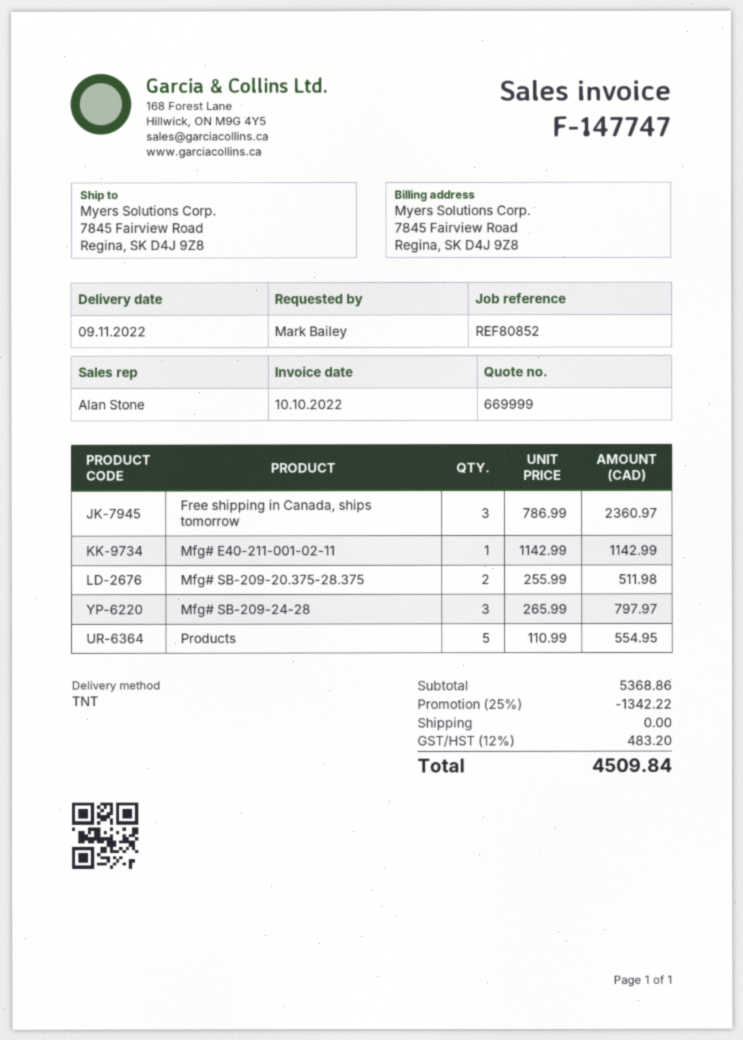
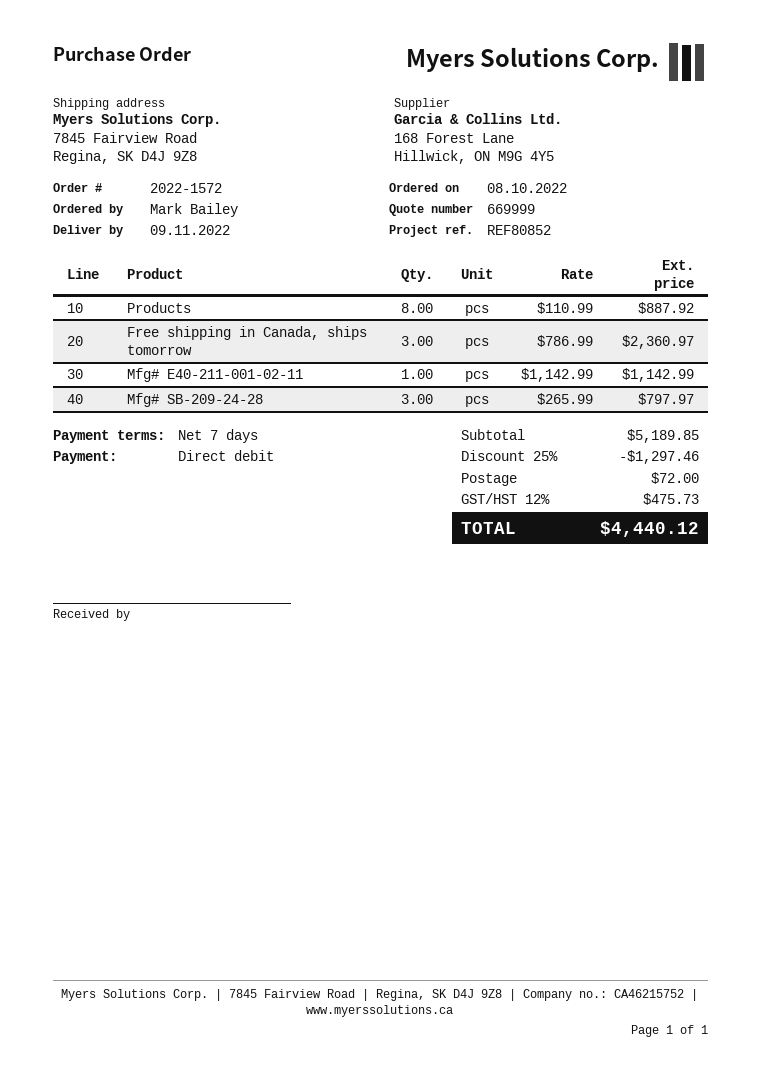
Mfg# SB-209-20.375-28.375: 2 x 255.99 = 511.98 -> none
Products: 5 x 110.99 = 554.95 -> 8 x 110.99 = 887.92
subtotal: 5368.86 -> 5189.85
discount: 25% = 1342.22 -> 25% = 1297.46
shipping: 0.00 -> 72.00
tax: 12% = 483.20 -> 12% = 475.73
total: 4509.84 -> 4440.12

